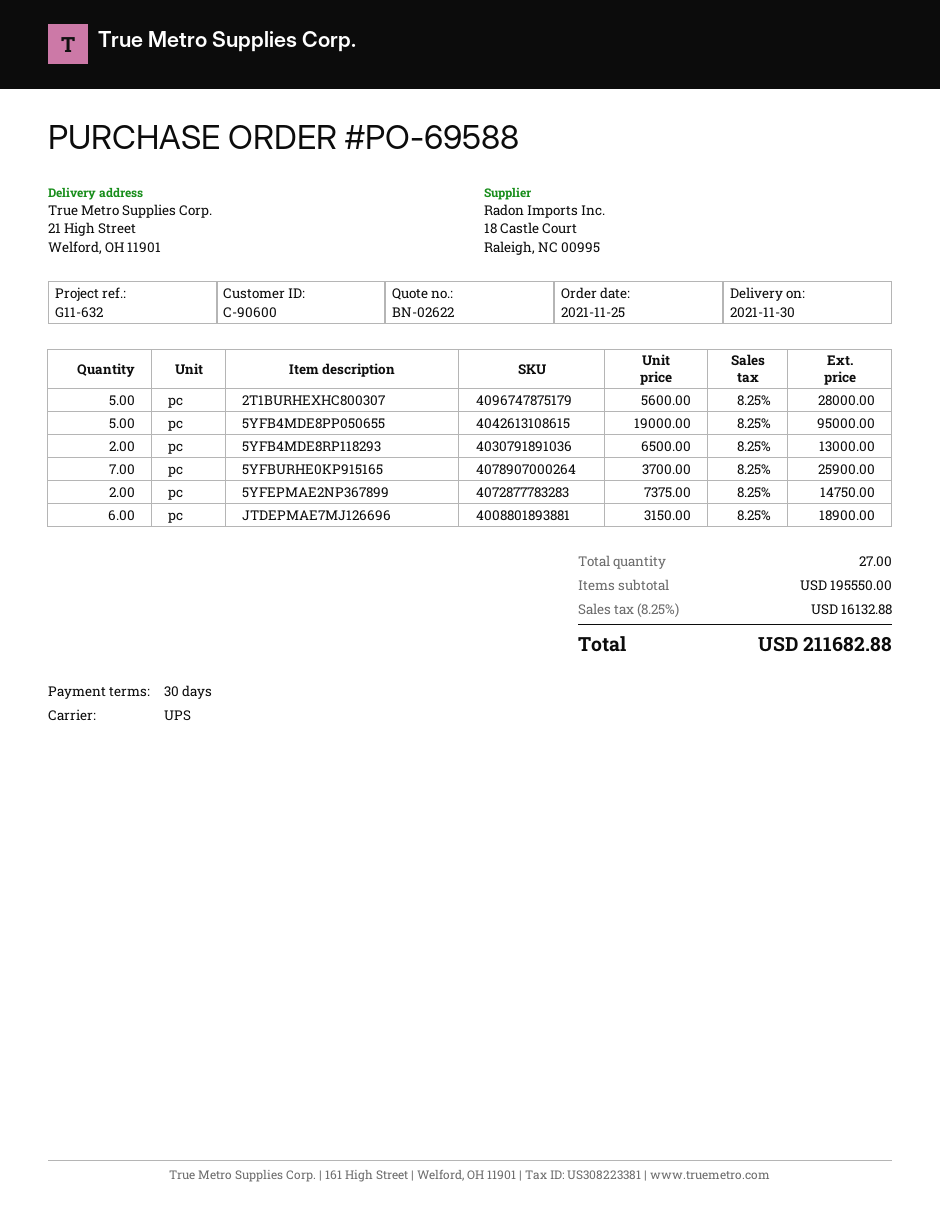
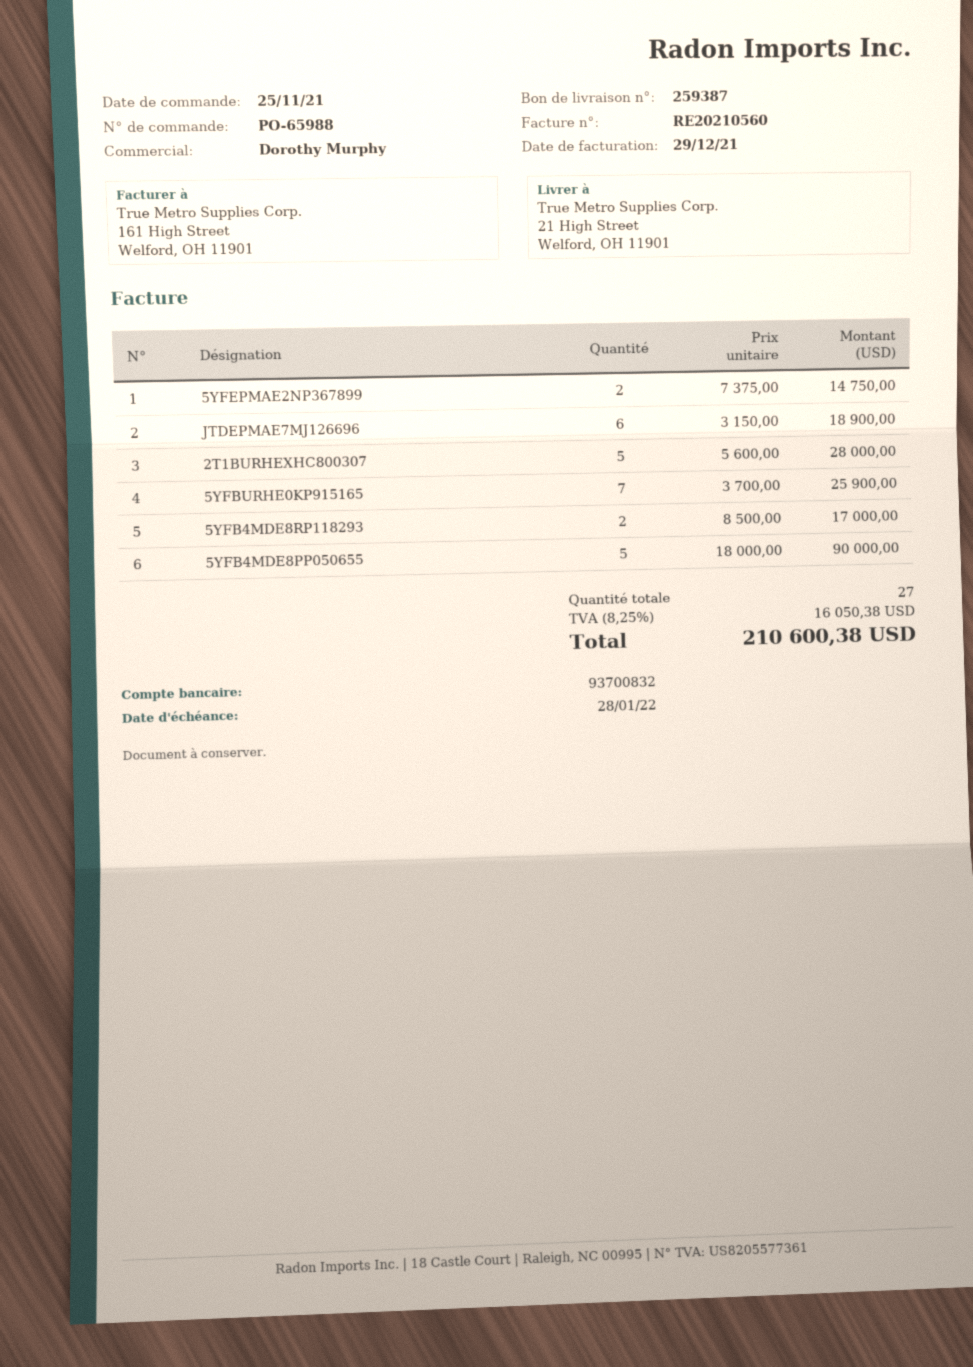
order number: PO-69588 -> PO-65988
5YFB4MDE8PP050655: 5 x 19000.00 = 95000.00 -> 5 x 18000.00 = 90000.00
5YFB4MDE8RP118293: 2 x 6500.00 = 13000.00 -> 2 x 8500.00 = 17000.00
tax: 8.25% = 16132.88 -> 8.25% = 16050.38
total: 211682.88 -> 210600.38

